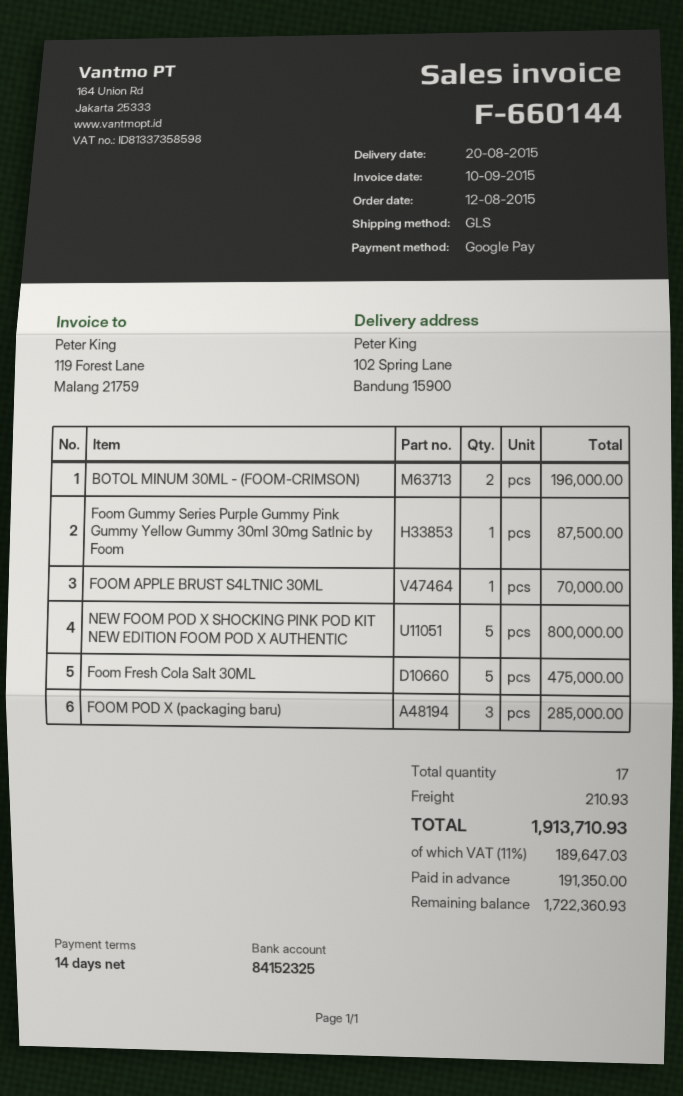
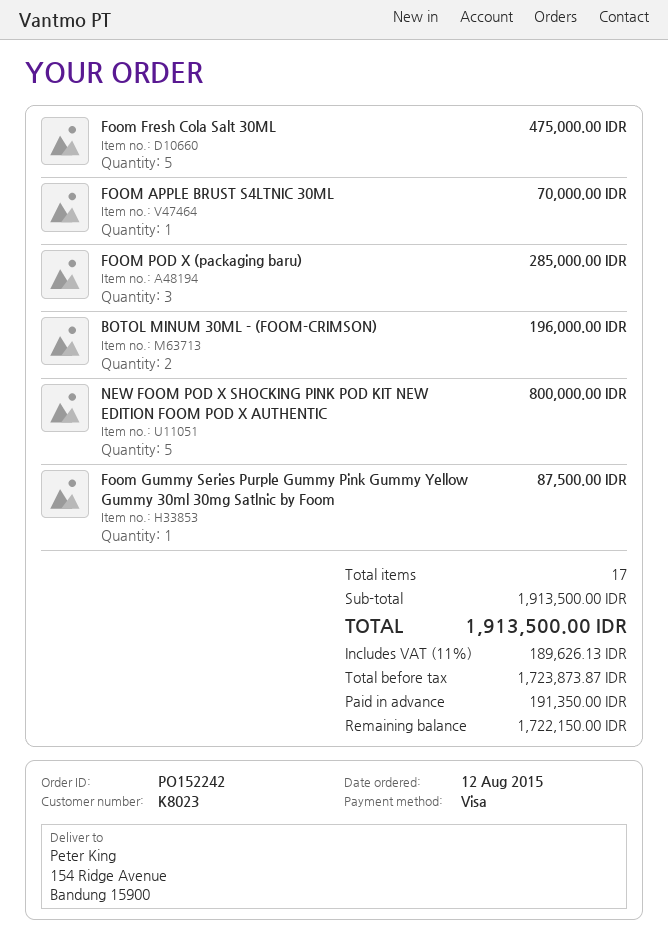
payment method: Google Pay -> Visa
ship to: 102 Spring Lane, Bandung 15900 -> 154 Ridge Avenue, Bandung 15900
shipping: 210.93 -> none
tax: 11% = 189647.03 -> 11% = 189626.13
total: 1913710.93 -> 1913500.00
balance: 1722360.93 -> 1722150.00

